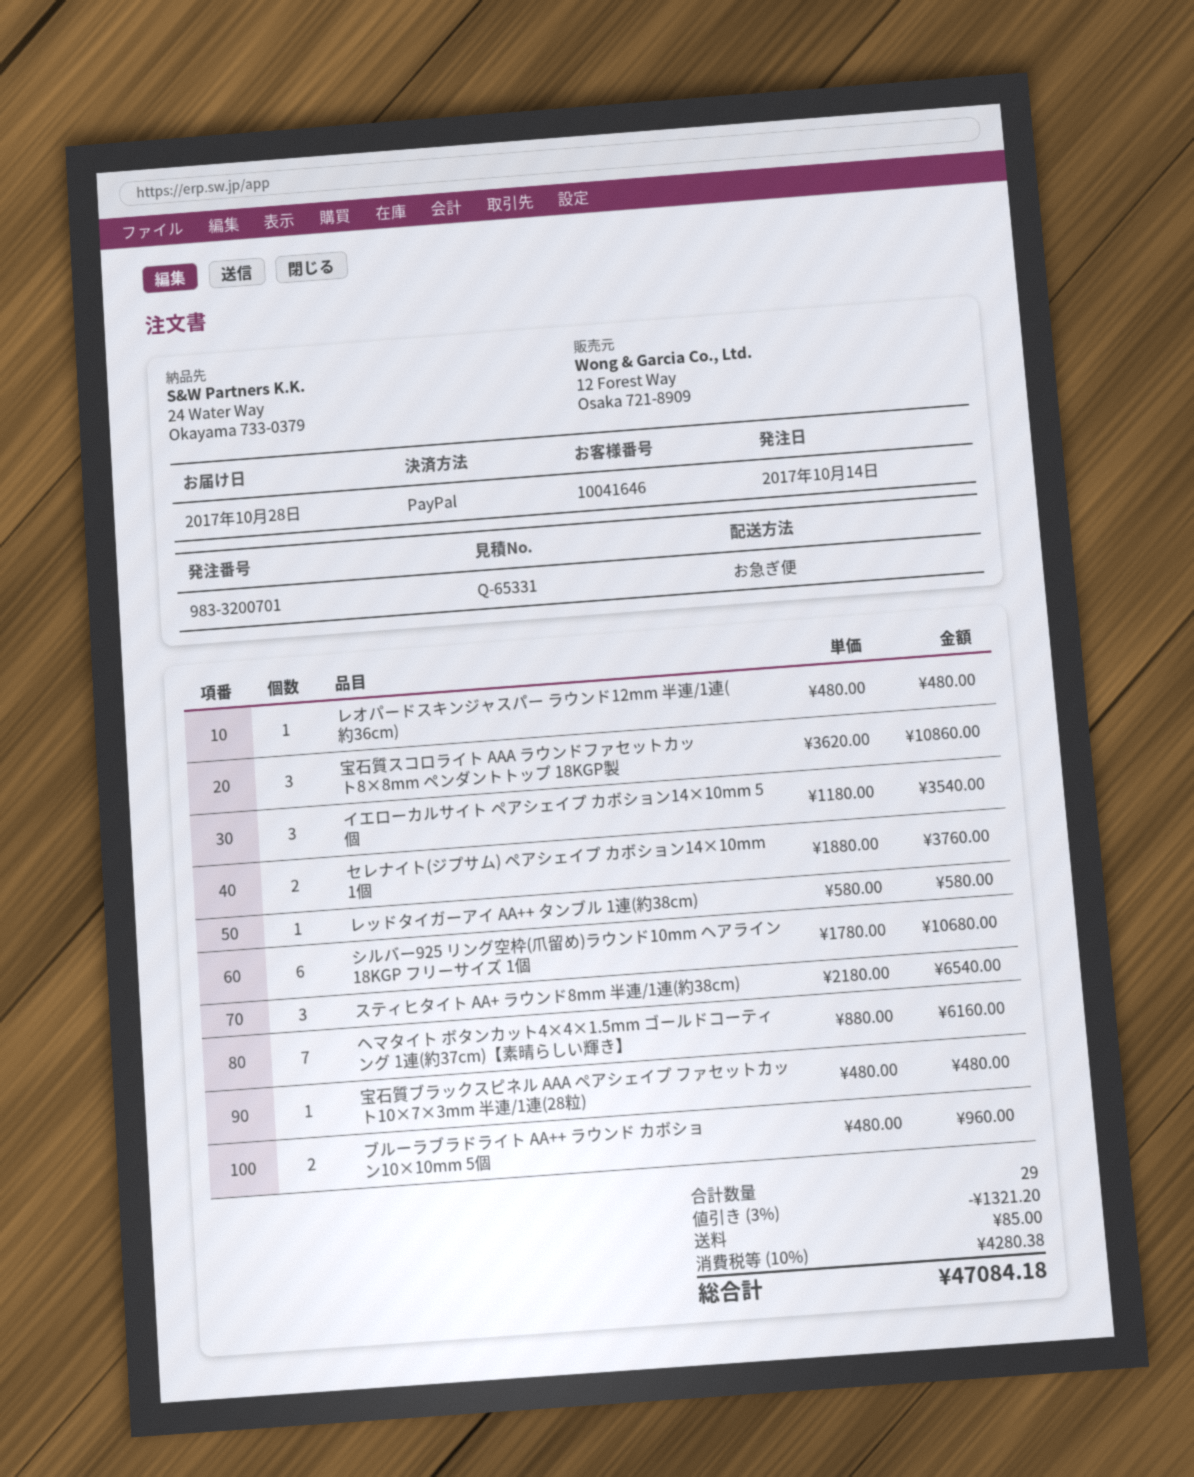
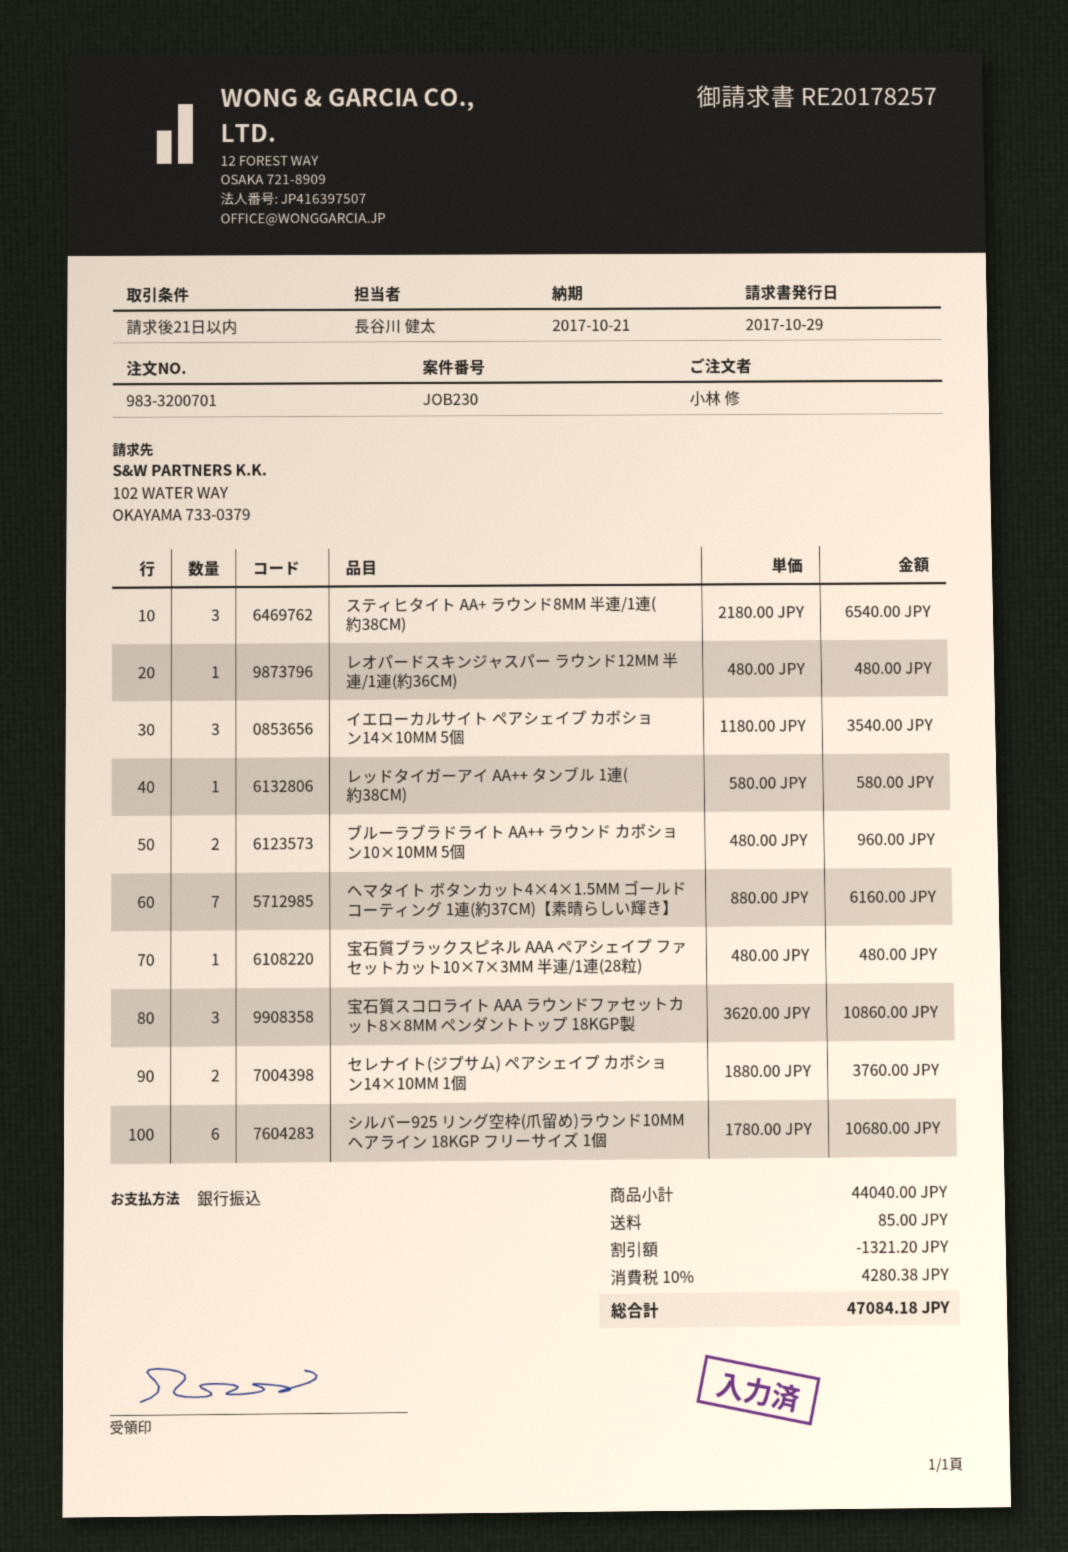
delivery date: 2017-10-28 -> 2017-10-21
payment method: PayPal -> bank transfer

